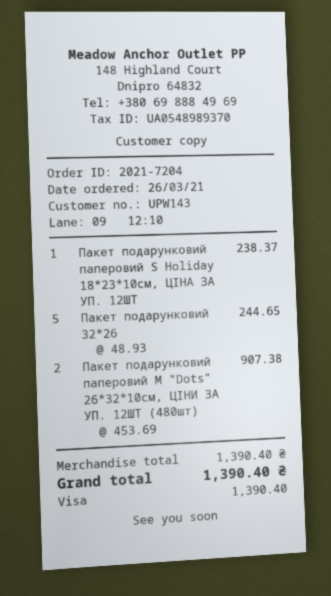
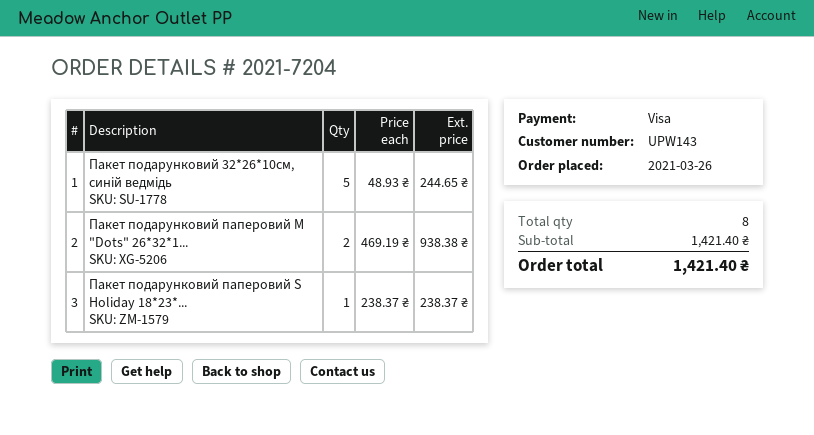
Пакет подарунковий паперовий M "Dots" 26*32*10см, ЦІНИ ЗА УП. 12ШТ (480шт): 2 x 453.69 = 907.38 -> 2 x 469.19 = 938.38
subtotal: 1390.40 -> 1421.40
total: 1390.40 -> 1421.40

